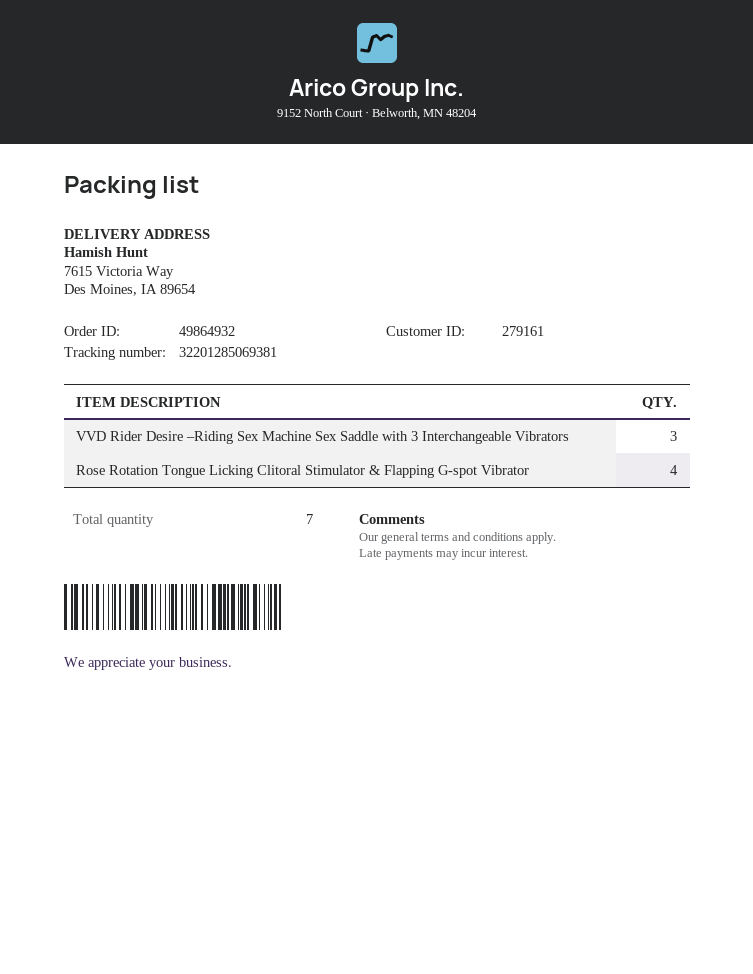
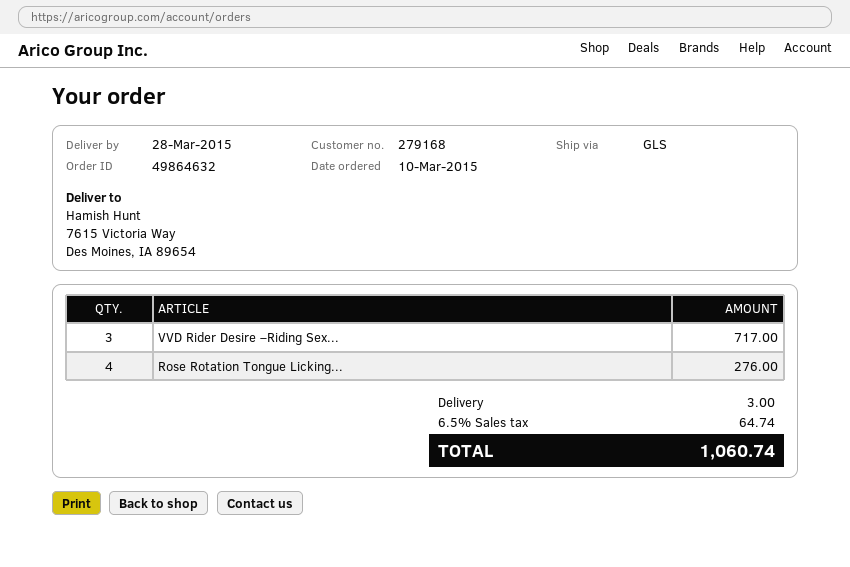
order number: 49864932 -> 49864632
customer number: 279161 -> 279168

